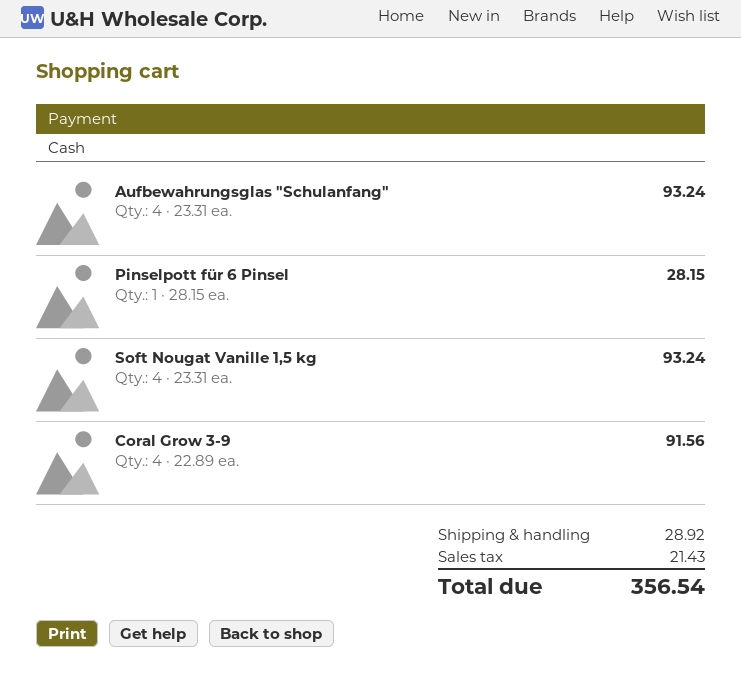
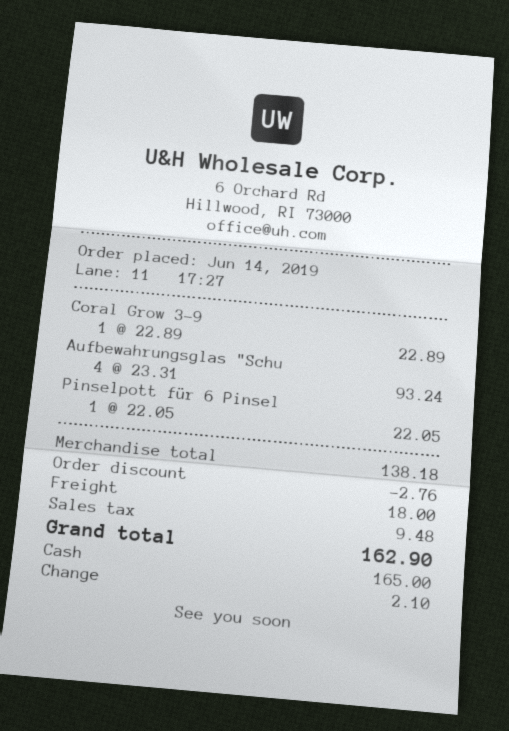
Pinselpott für 6 Pinsel: 1 x 28.15 = 28.15 -> 1 x 22.05 = 22.05
Soft Nougat Vanille 1,5 kg: 4 x 23.31 = 93.24 -> none
Coral Grow 3-9: 4 x 22.89 = 91.56 -> 1 x 22.89 = 22.89
discount: none -> 2.76
shipping: 28.92 -> 18.00
tax: 21.43 -> 9.48
total: 356.54 -> 162.90

